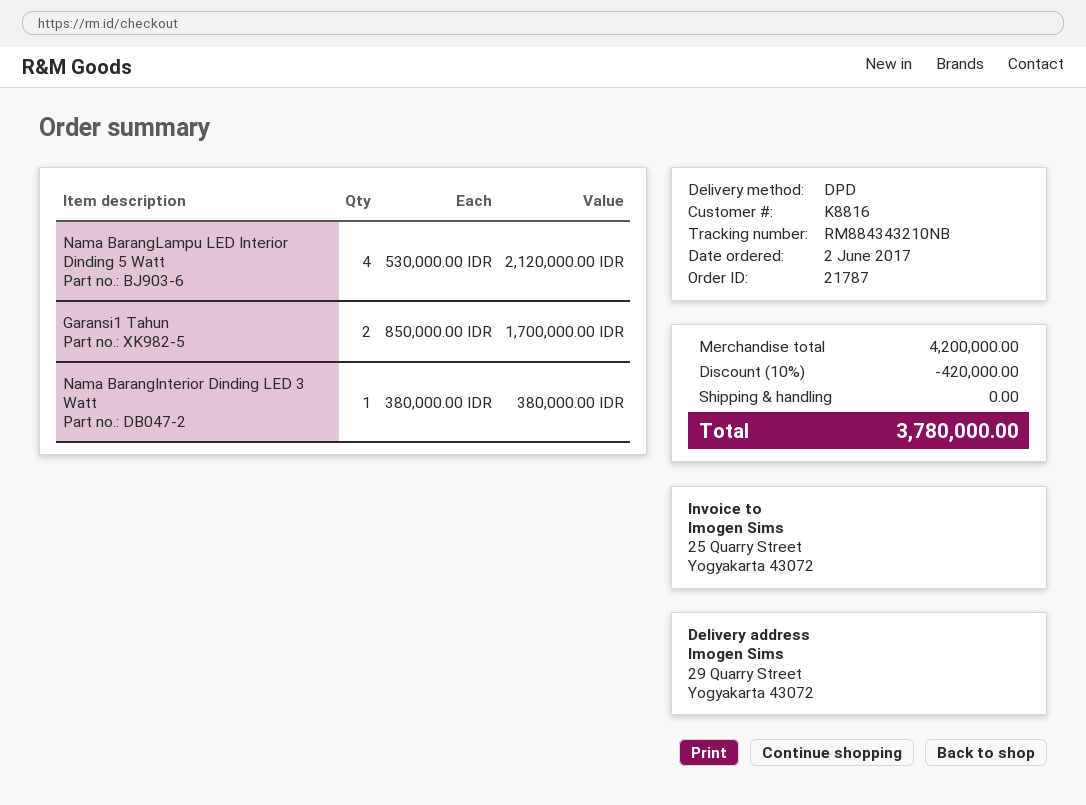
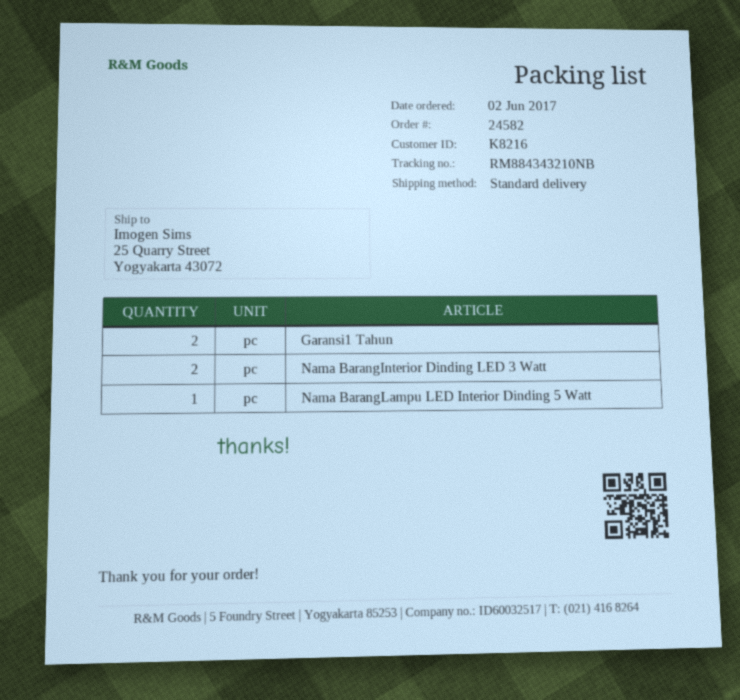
order number: 21787 -> 24582
customer number: K8816 -> K8216
shipping method: DPD -> standard
ship to: 29 Quarry Street, Yogyakarta 43072 -> 25 Quarry Street, Yogyakarta 43072
Nama BarangLampu LED Interior Dinding 5 Watt: 4 -> 1
Nama BarangInterior Dinding LED 3 Watt: 1 -> 2

